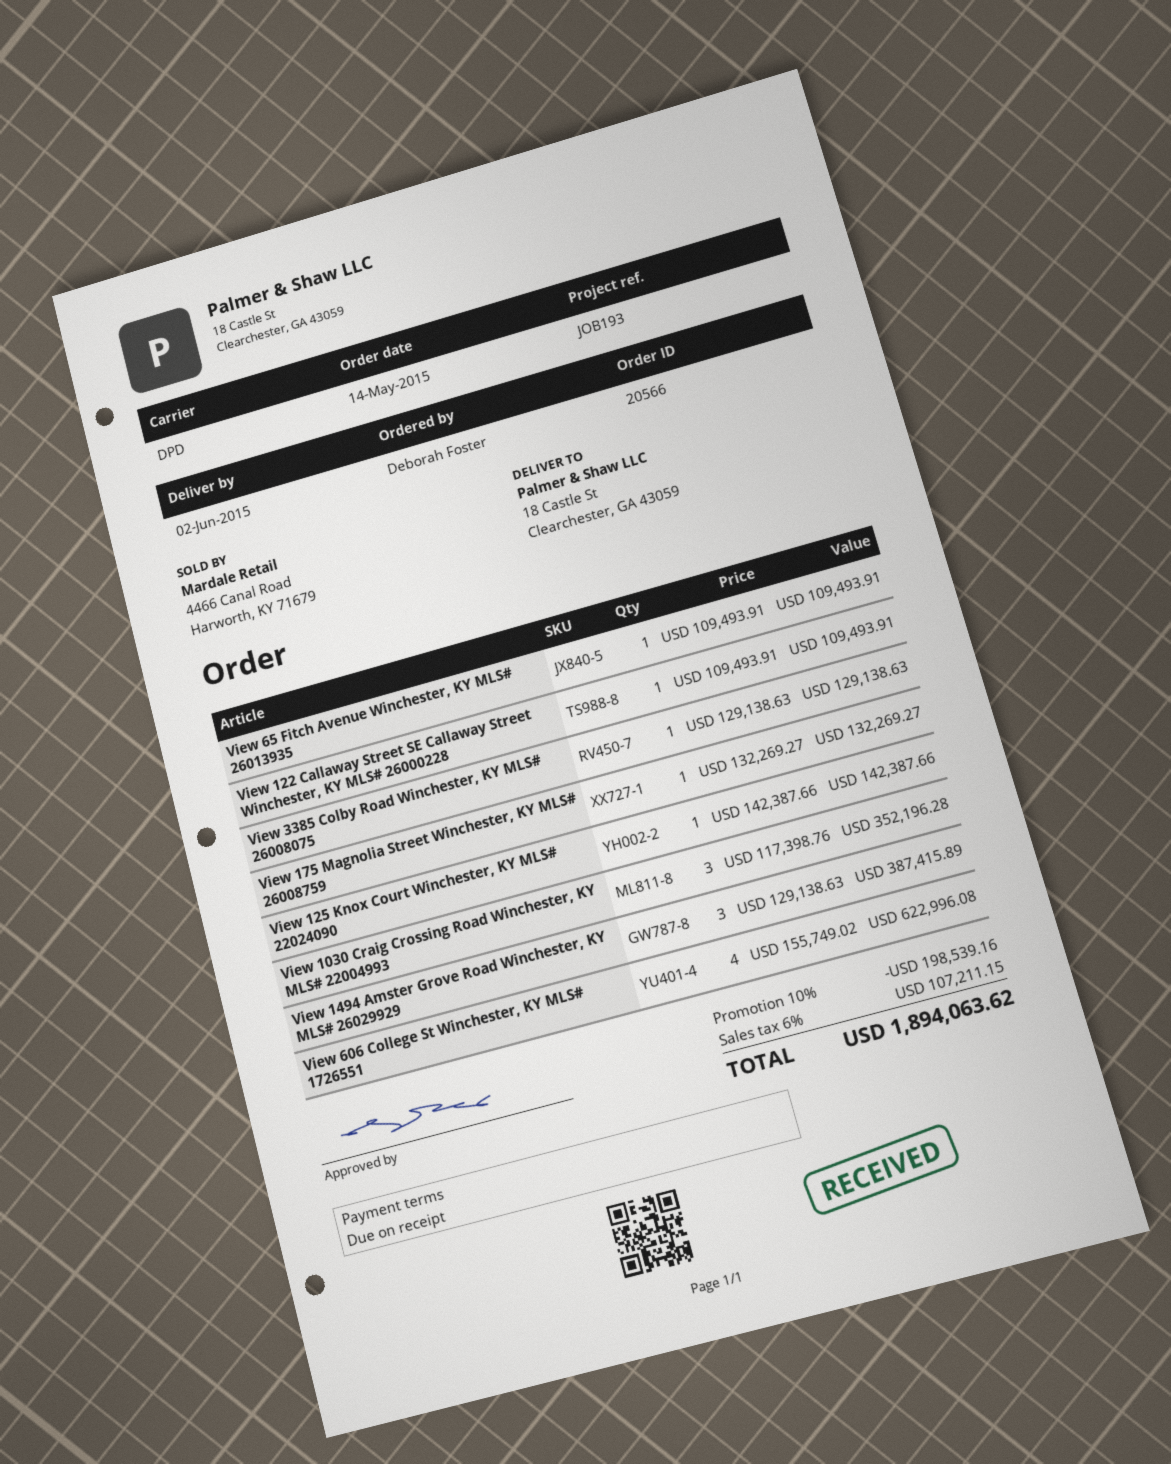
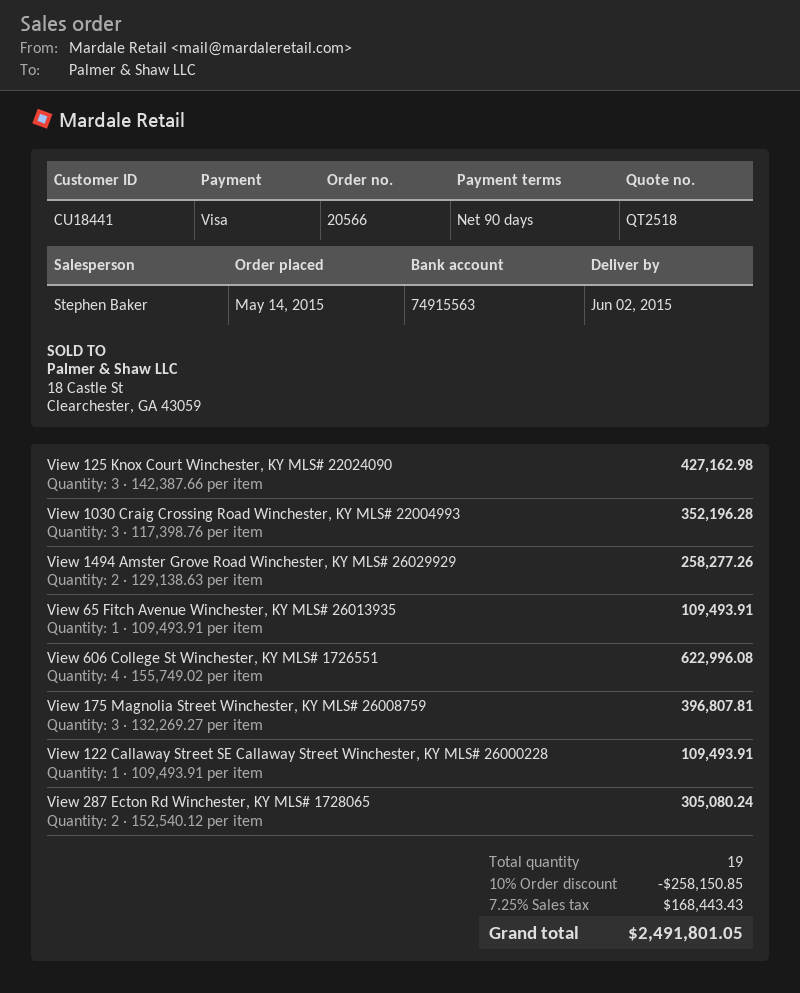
payment terms: on receipt -> 90 days
View 3385 Colby Road Winchester, KY MLS# 26008075: 1 x 129138.63 = 129138.63 -> none
View 175 Magnolia Street Winchester, KY MLS# 26008759: 1 x 132269.27 = 132269.27 -> 3 x 132269.27 = 396807.81
View 125 Knox Court Winchester, KY MLS# 22024090: 1 x 142387.66 = 142387.66 -> 3 x 142387.66 = 427162.98
View 1494 Amster Grove Road Winchester, KY MLS# 26029929: 3 x 129138.63 = 387415.89 -> 2 x 129138.63 = 258277.26
View 287 Ecton Rd Winchester, KY MLS# 1728065: none -> 2 x 152540.12 = 305080.24
discount: 10% = 198539.16 -> 10% = 258150.85
tax: 6% = 107211.15 -> 7.25% = 168443.43
total: 1894063.62 -> 2491801.05

